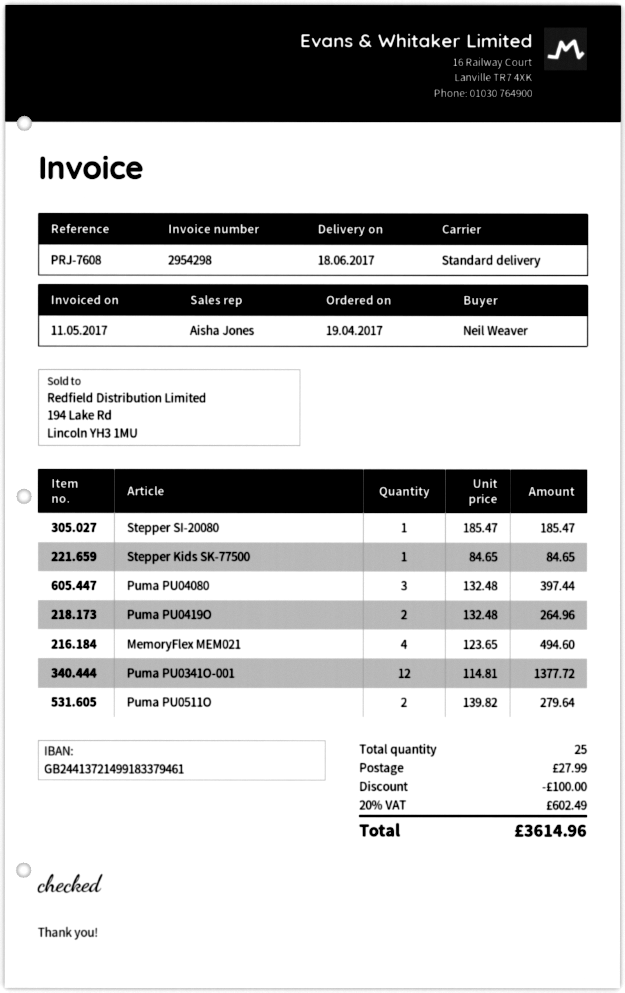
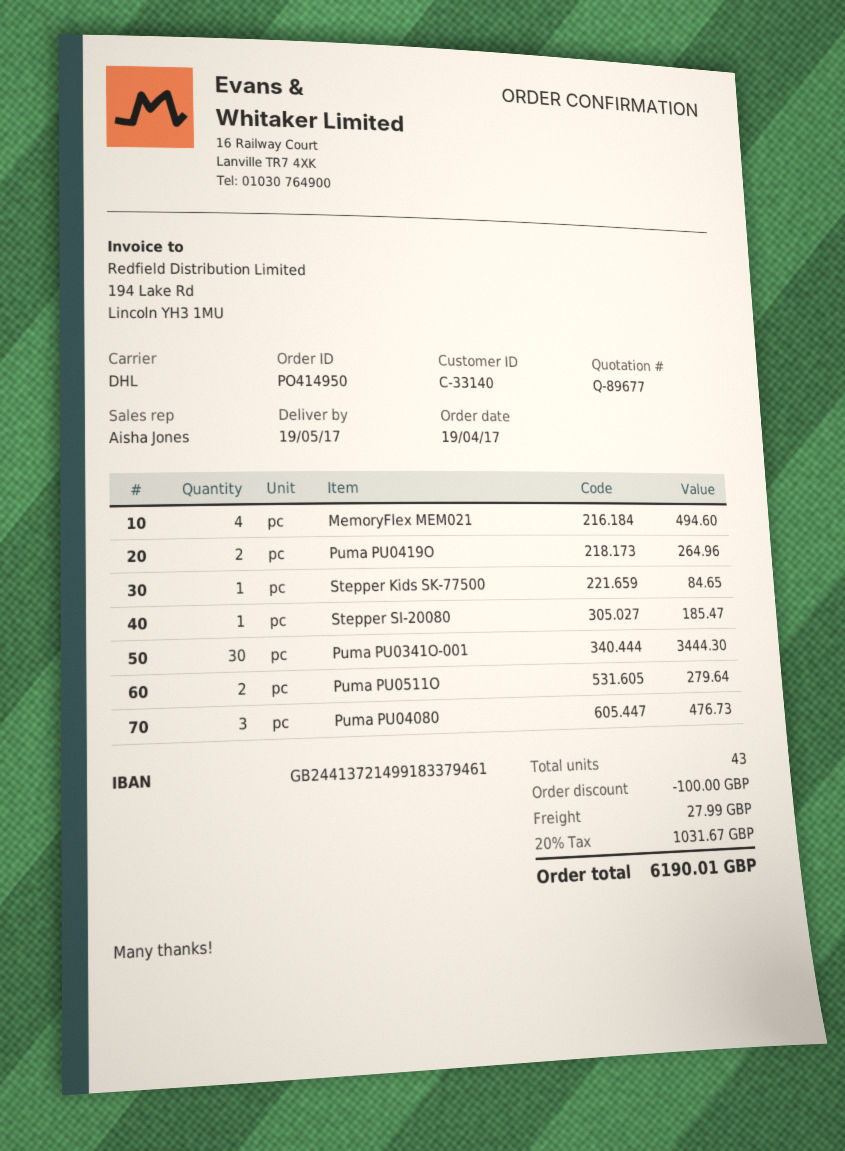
delivery date: 2017-06-18 -> 2017-05-19
shipping method: standard -> DHL
Puma PU04080: 3 for 397.44 -> 3 for 476.73
Puma PU0341O-001: 12 for 1377.72 -> 30 for 3444.30
total quantity: 25 -> 43
tax: 20% = 602.49 -> 20% = 1031.67
total: 3614.96 -> 6190.01

